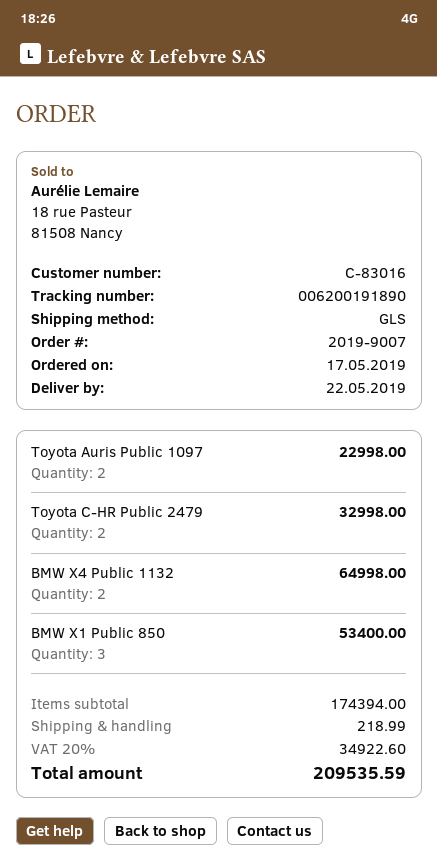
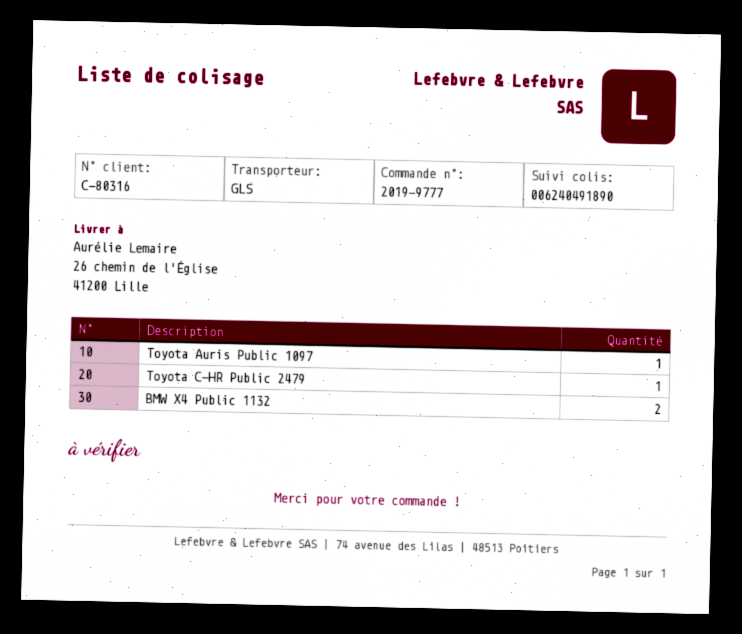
order number: 2019-9007 -> 2019-9777
customer number: C-83016 -> C-80316
tracking number: 006200191890 -> 006240491890
Toyota Auris Public 1097: 2 -> 1
Toyota C-HR Public 2479: 2 -> 1
BMW X1 Public 850: 3 -> none

